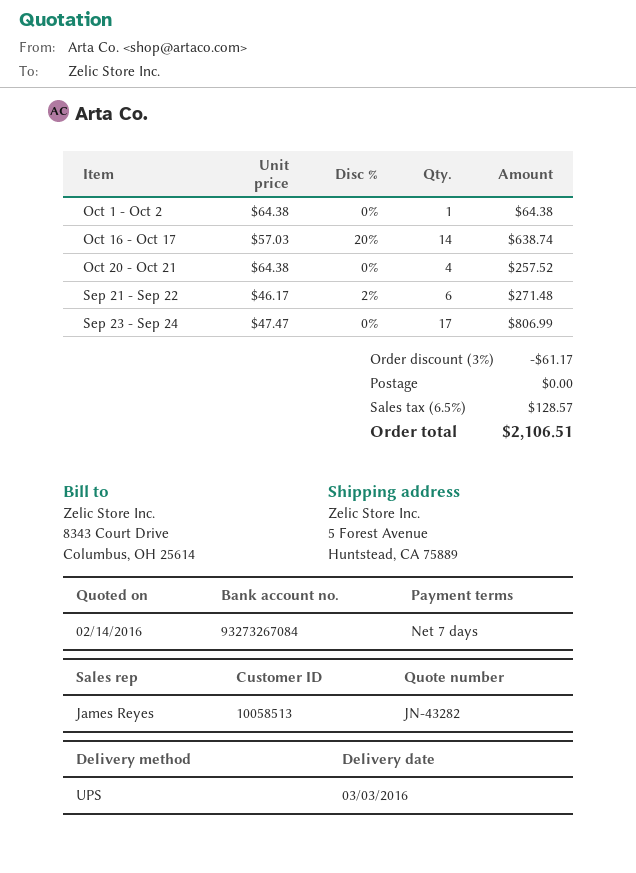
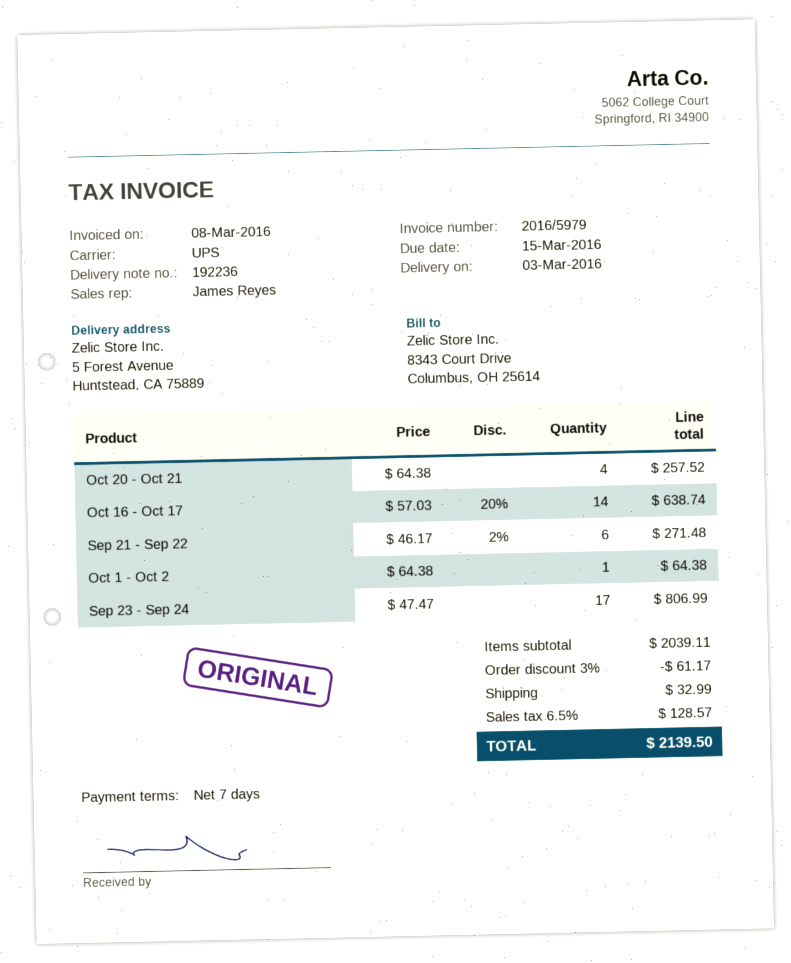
shipping: 0.00 -> 32.99
total: 2106.51 -> 2139.50

